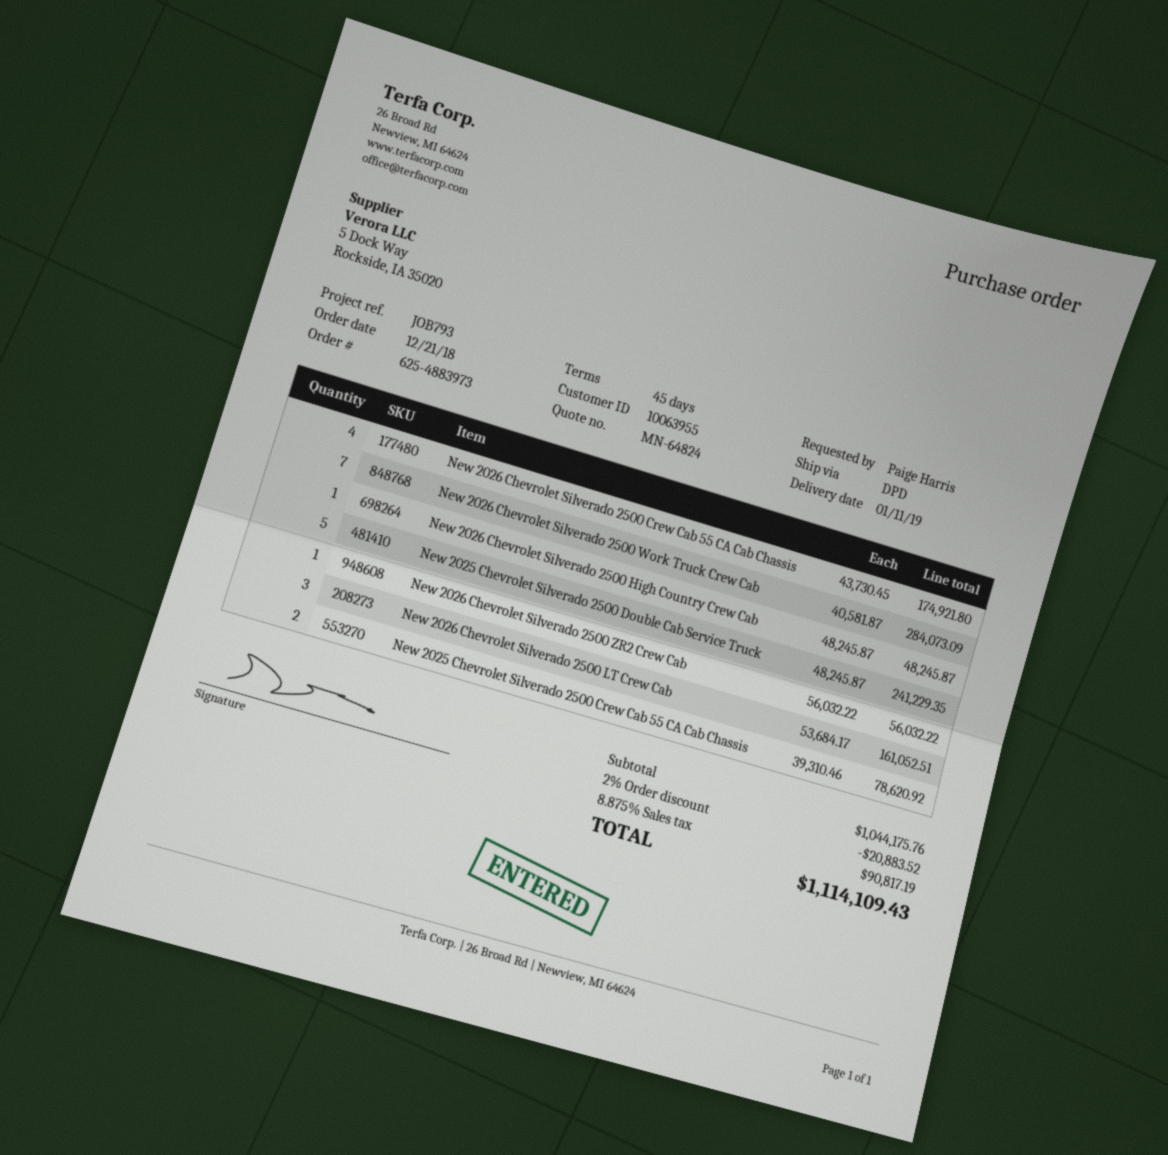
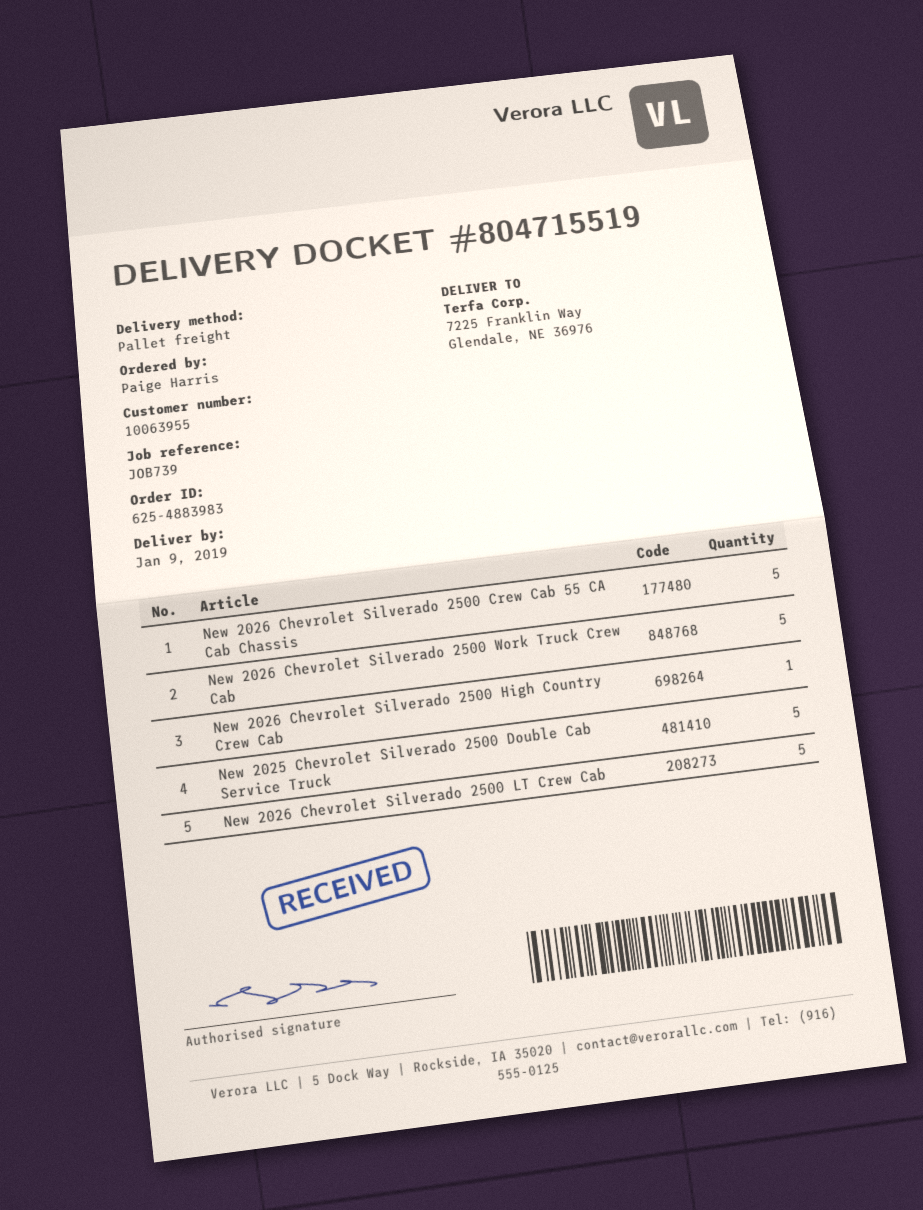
order number: 625-4883973 -> 625-4883983
delivery date: 2019-01-11 -> 2019-01-09
reference: JOB793 -> JOB739
shipping method: DPD -> pallet freight
New 2026 Chevrolet Silverado 2500 Crew Cab 55 CA Cab Chassis: 4 -> 5
New 2026 Chevrolet Silverado 2500 Work Truck Crew Cab: 7 -> 5
New 2026 Chevrolet Silverado 2500 ZR2 Crew Cab: 1 -> none
New 2026 Chevrolet Silverado 2500 LT Crew Cab: 3 -> 5
New 2025 Chevrolet Silverado 2500 Crew Cab 55 CA Cab Chassis: 2 -> none

